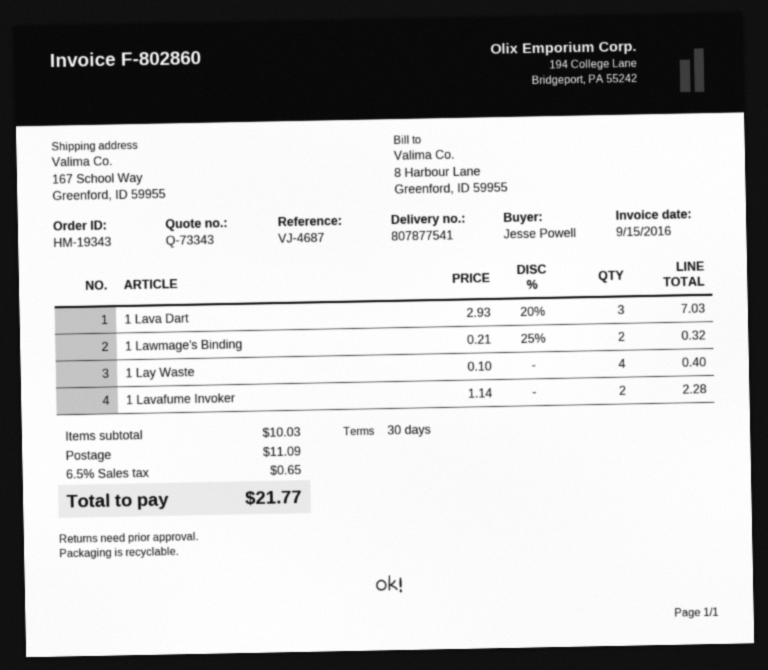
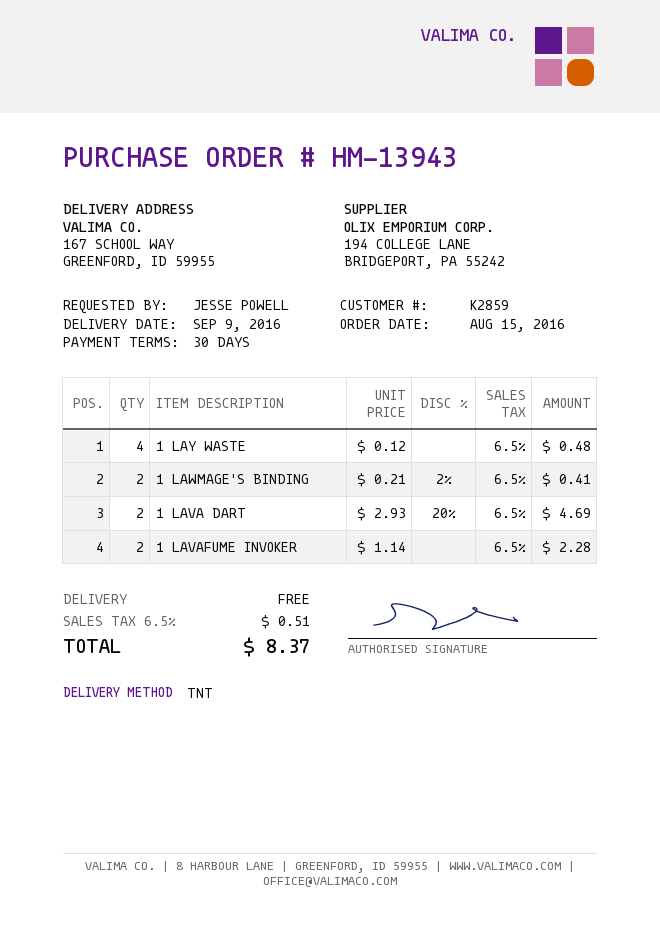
order number: HM-19343 -> HM-13943
1 Lava Dart: 3 x 2.93 - 20% = 7.03 -> 2 x 2.93 - 20% = 4.69
1 Lawmage's Binding: 2 x 0.21 - 25% = 0.32 -> 2 x 0.21 - 2% = 0.41
1 Lay Waste: 4 x 0.10 = 0.40 -> 4 x 0.12 = 0.48
shipping: 11.09 -> 0.00
tax: 6.5% = 0.65 -> 6.5% = 0.51
total: 21.77 -> 8.37

